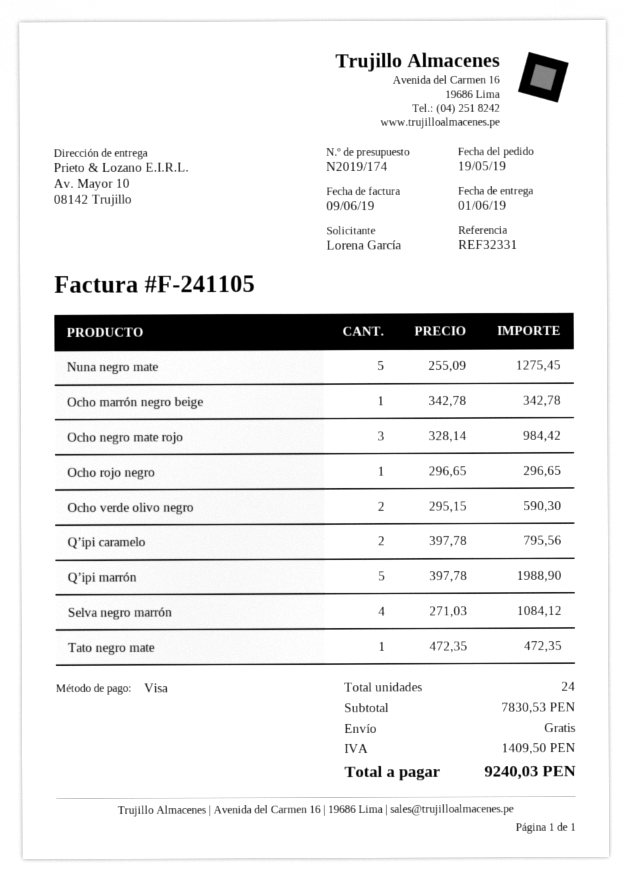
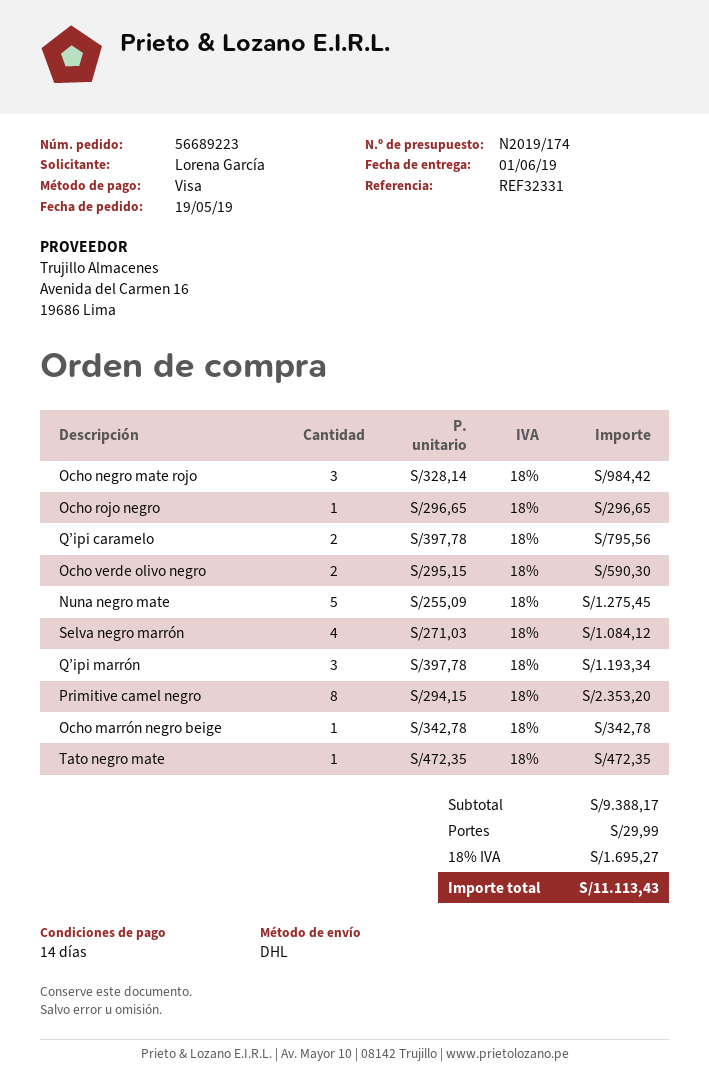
Q’ipi marrón: 5 x 397.78 = 1988.90 -> 3 x 397.78 = 1193.34
Primitive camel negro: none -> 8 x 294.15 = 2353.20
subtotal: 7830.53 -> 9388.17
shipping: 0.00 -> 29.99
tax: 1409.50 -> 1695.27
total: 9240.03 -> 11113.43

